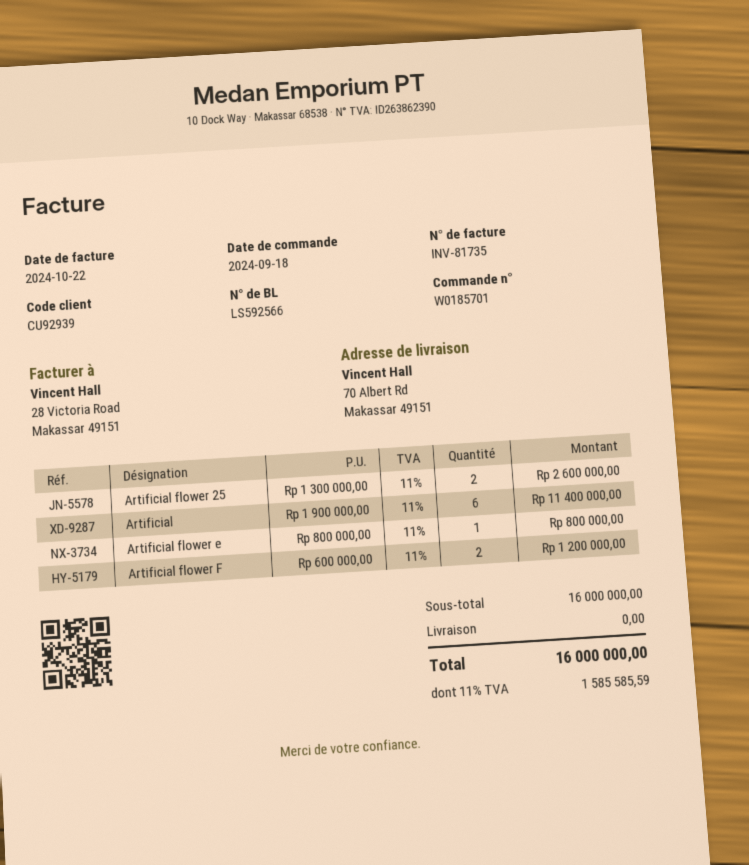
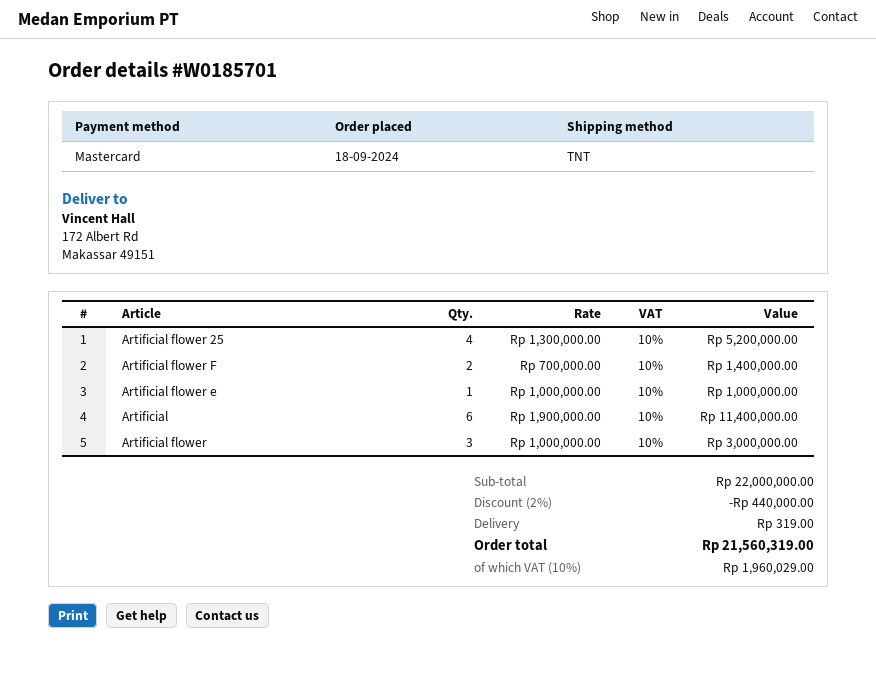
ship to: 70 Albert Rd, Makassar 49151 -> 172 Albert Rd, Makassar 49151
Artificial flower 25: 2 x 1300000.00 = 2600000.00 -> 4 x 1300000.00 = 5200000.00
Artificial flower e: 1 x 800000.00 = 800000.00 -> 1 x 1000000.00 = 1000000.00
Artificial flower F: 2 x 600000.00 = 1200000.00 -> 2 x 700000.00 = 1400000.00
Artificial flower: none -> 3 x 1000000.00 = 3000000.00
subtotal: 16000000.00 -> 22000000.00
discount: none -> 2% = 440000.00
shipping: 0.00 -> 319.00
tax: 11% = 1585585.59 -> 10% = 1960029.00
total: 16000000.00 -> 21560319.00

